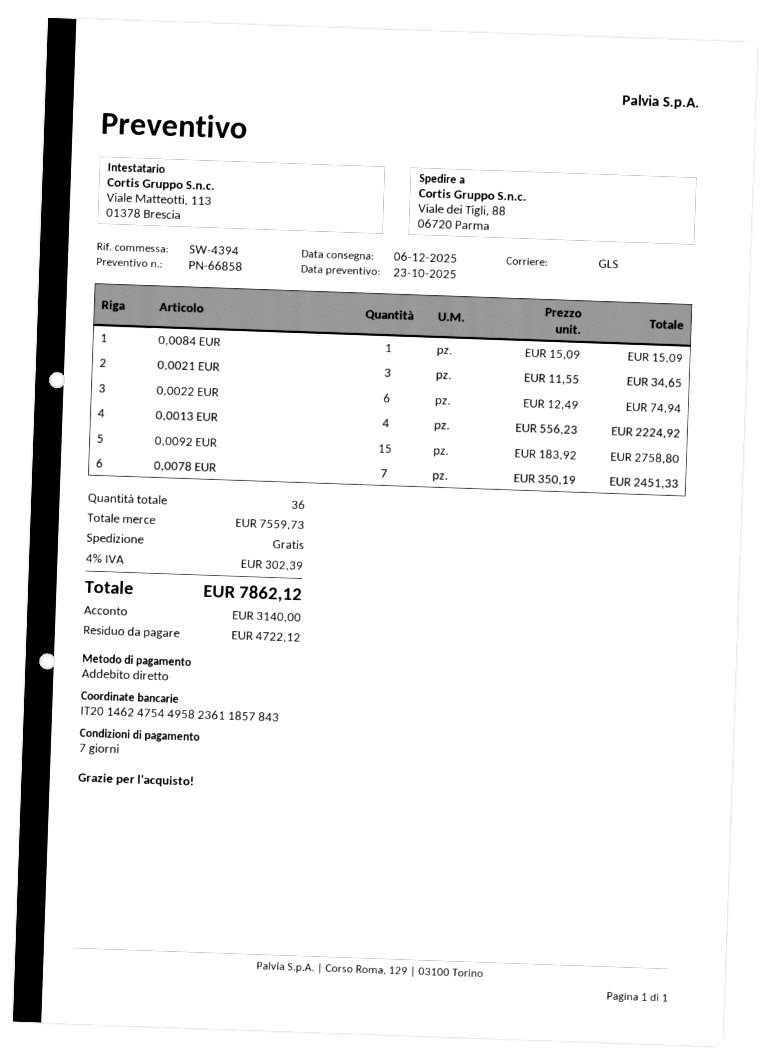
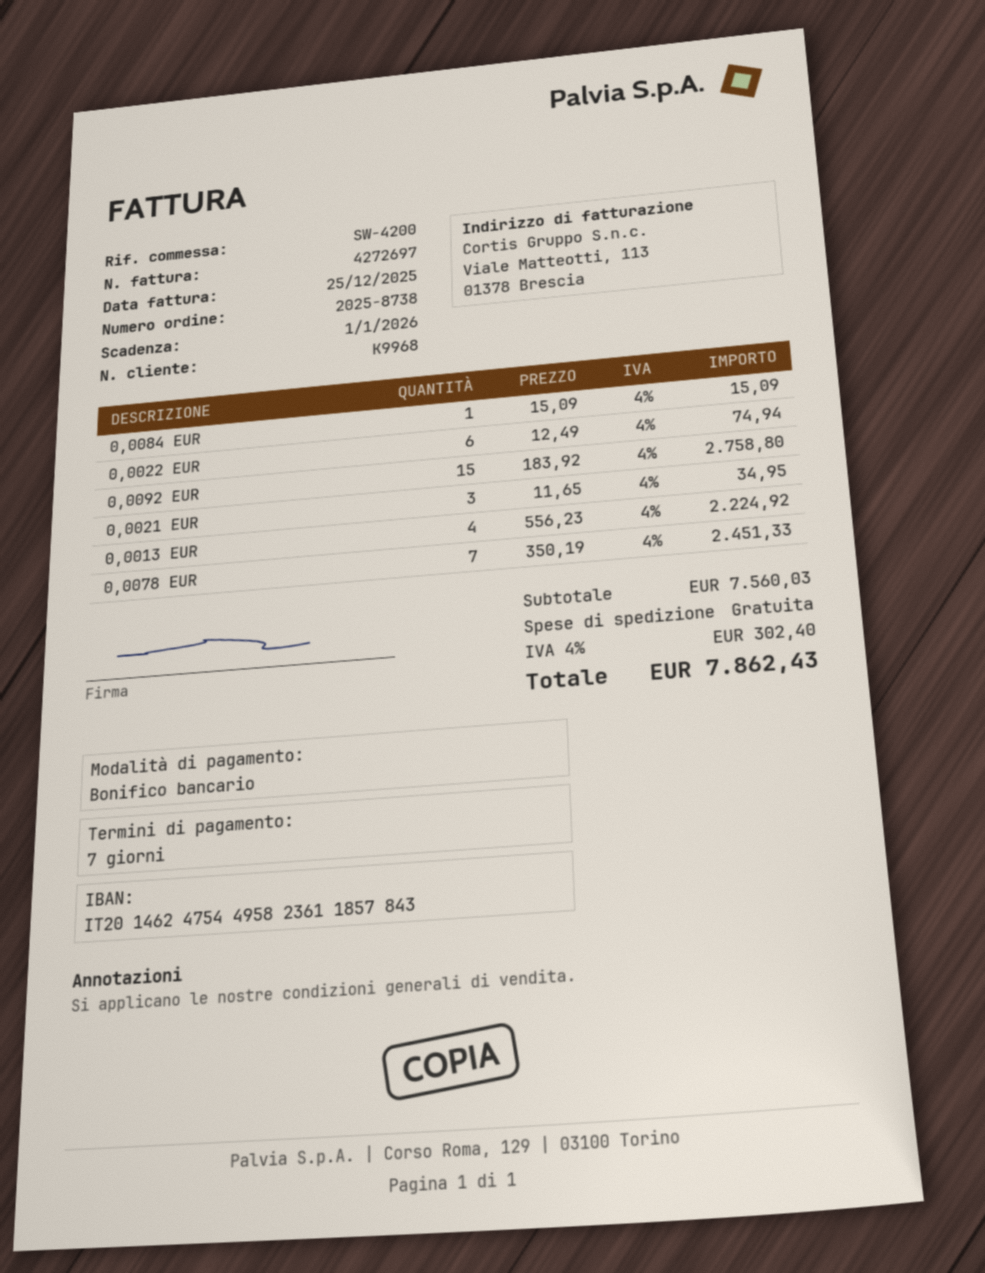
reference: SW-4394 -> SW-4200
payment method: direct debit -> bank transfer
0,0021 EUR: 3 x 11.55 = 34.65 -> 3 x 11.65 = 34.95
subtotal: 7559.73 -> 7560.03
tax: 4% = 302.39 -> 4% = 302.40
total: 7862.12 -> 7862.43

